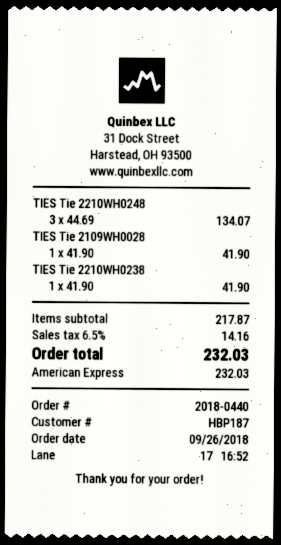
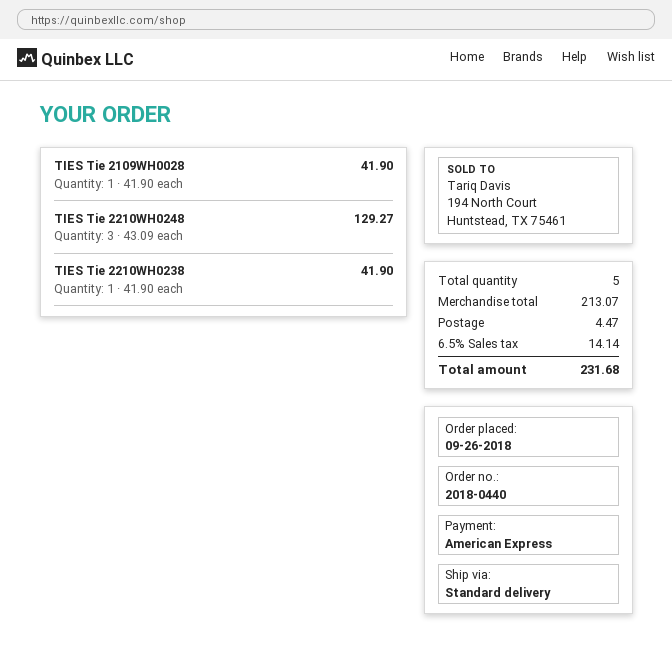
TIES Tie 2210WH0248: 3 x 44.69 = 134.07 -> 3 x 43.09 = 129.27
subtotal: 217.87 -> 213.07
shipping: none -> 4.47
tax: 6.5% = 14.16 -> 6.5% = 14.14
total: 232.03 -> 231.68

